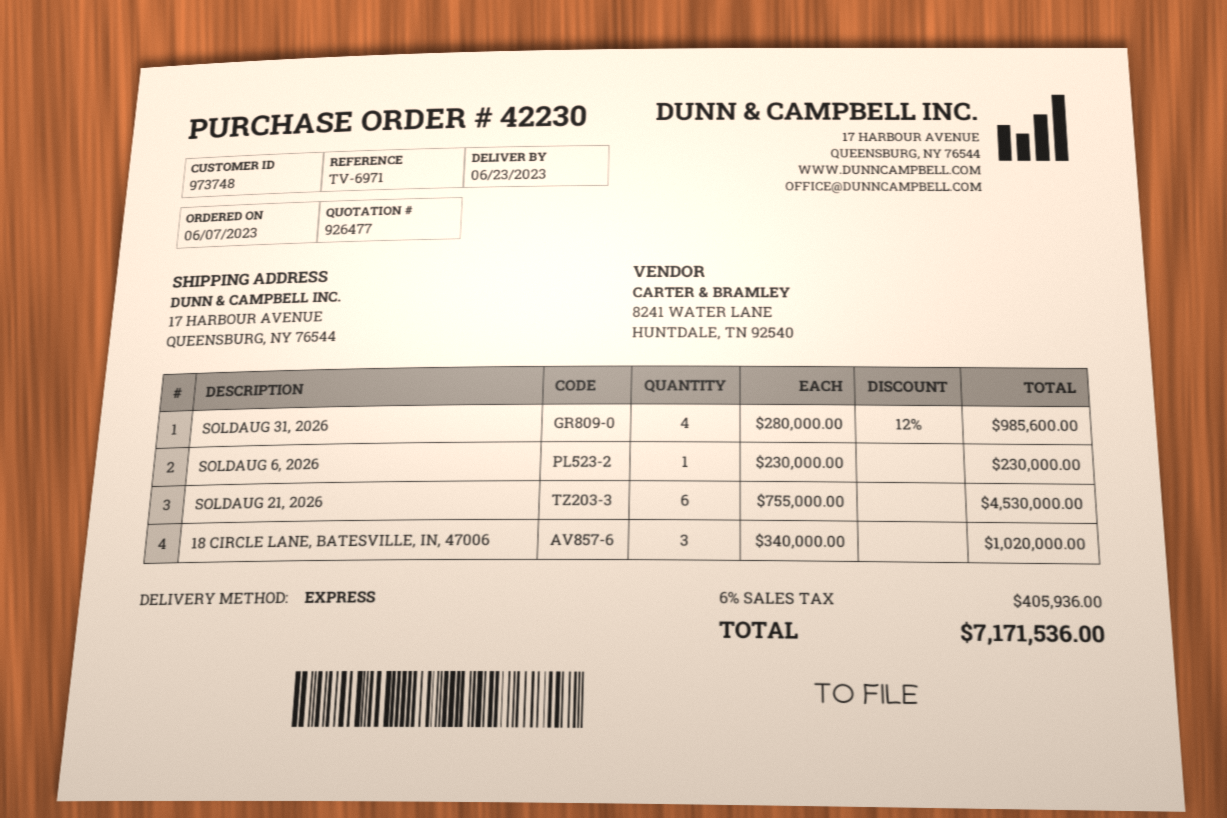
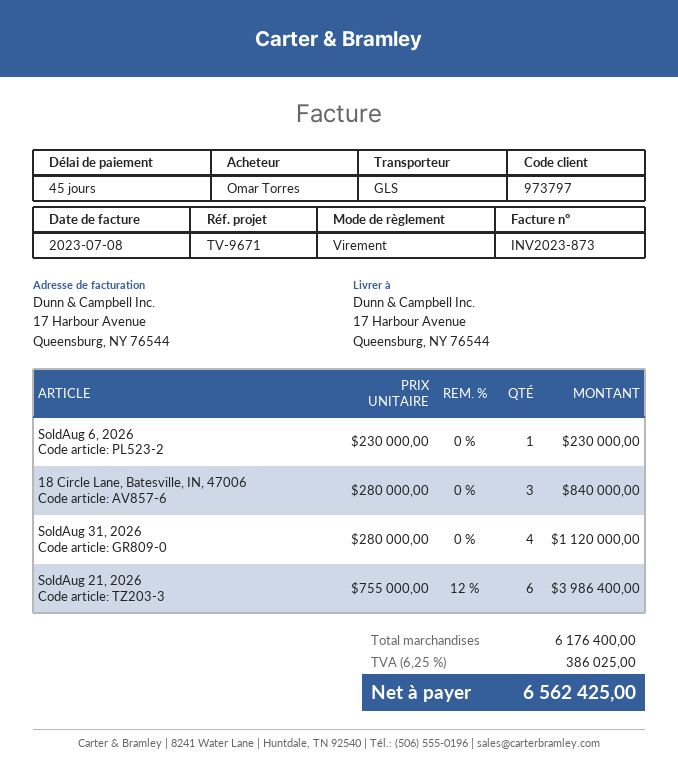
customer number: 973748 -> 973797
reference: TV-6971 -> TV-9671
shipping method: express -> GLS
SOLDAUG 31, 2026: 4 x 280000.00 - 12% = 985600.00 -> 4 x 280000.00 = 1120000.00
SOLDAUG 21, 2026: 6 x 755000.00 = 4530000.00 -> 6 x 755000.00 - 12% = 3986400.00
18 CIRCLE LANE, BATESVILLE, IN, 47006: 3 x 340000.00 = 1020000.00 -> 3 x 280000.00 = 840000.00
tax: 6% = 405936.00 -> 6.25% = 386025.00
total: 7171536.00 -> 6562425.00

